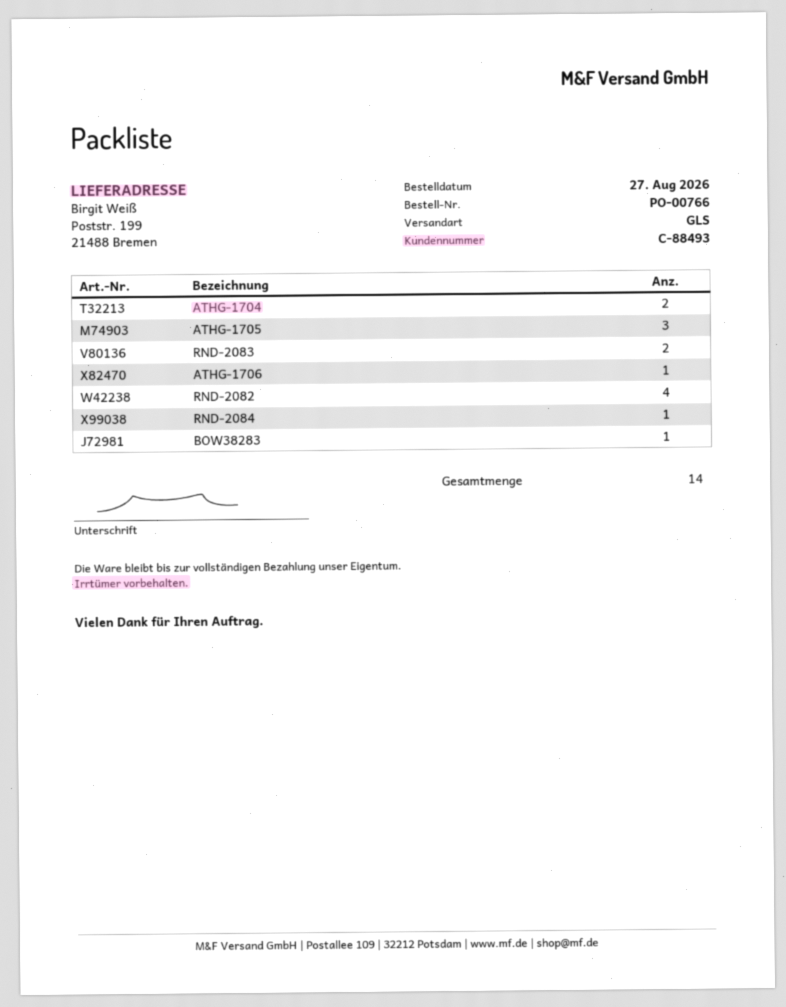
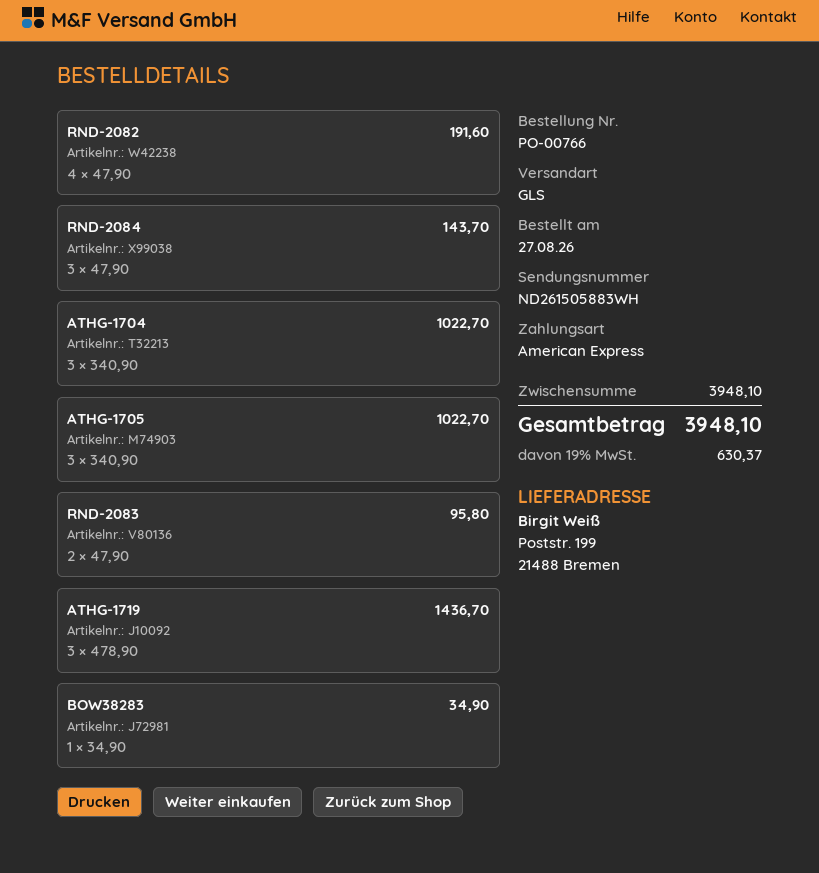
ATHG-1704: 2 -> 3
ATHG-1706: 1 -> none
RND-2084: 1 -> 3
ATHG-1719: none -> 3

